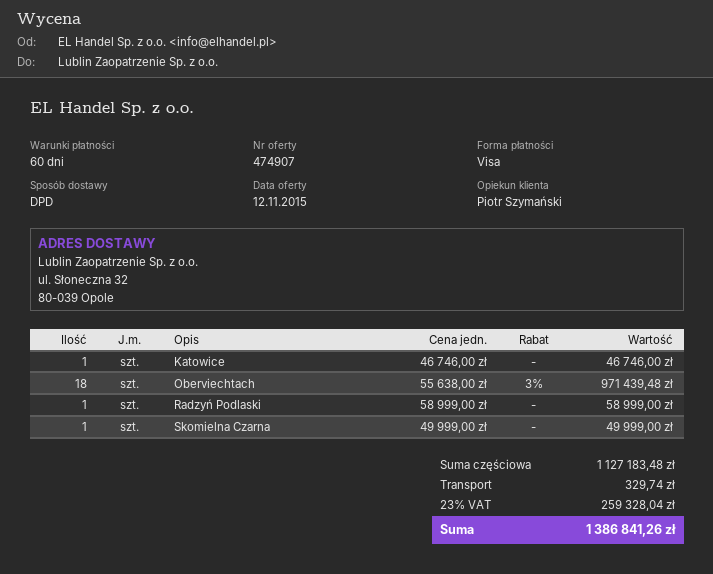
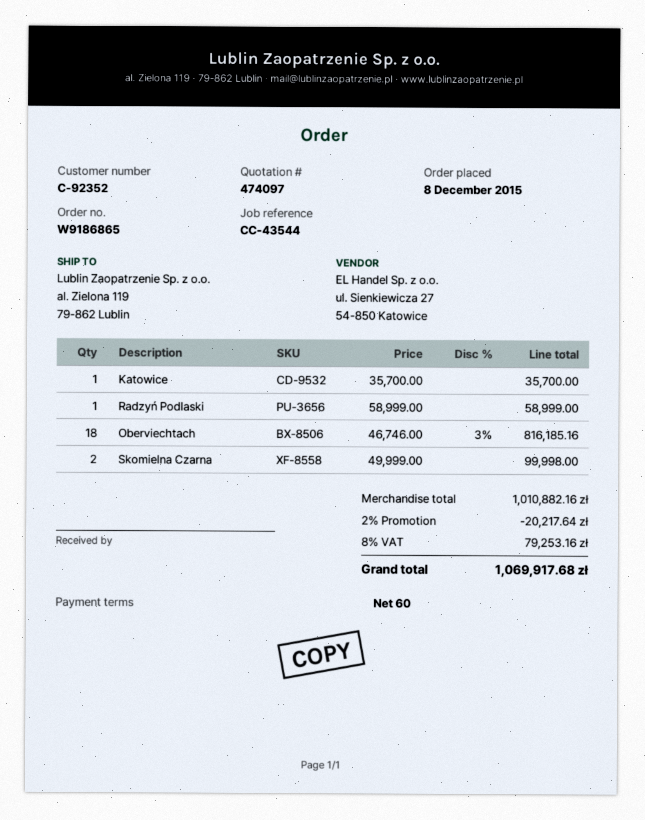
quote number: 474907 -> 474097
ship to: ul. Słoneczna 32, 80-039 Opole -> al. Zielona 119, 79-862 Lublin
Katowice: 1 x 46746.00 = 46746.00 -> 1 x 35700.00 = 35700.00
Oberviechtach: 18 x 55638.00 - 3% = 971439.48 -> 18 x 46746.00 - 3% = 816185.16
Skomielna Czarna: 1 x 49999.00 = 49999.00 -> 2 x 49999.00 = 99998.00
subtotal: 1127183.48 -> 1010882.16
discount: none -> 2% = 20217.64
shipping: 329.74 -> none
tax: 23% = 259328.04 -> 8% = 79253.16
total: 1386841.26 -> 1069917.68

